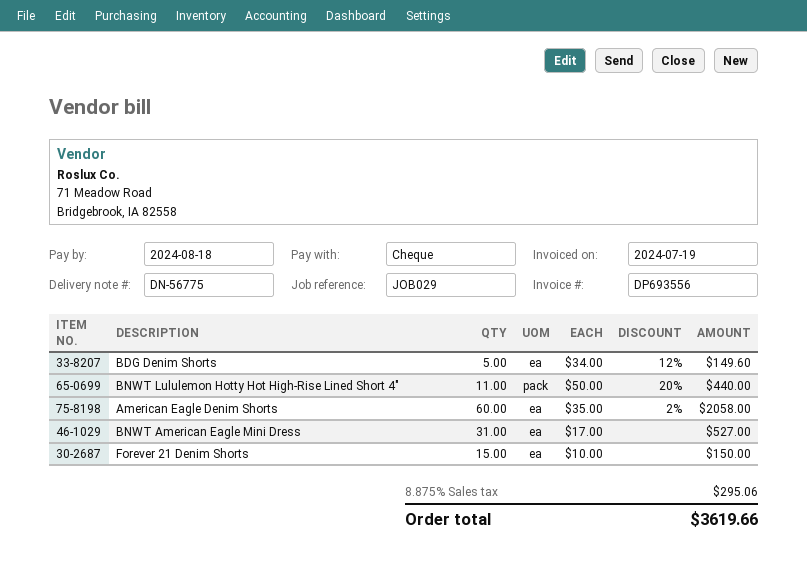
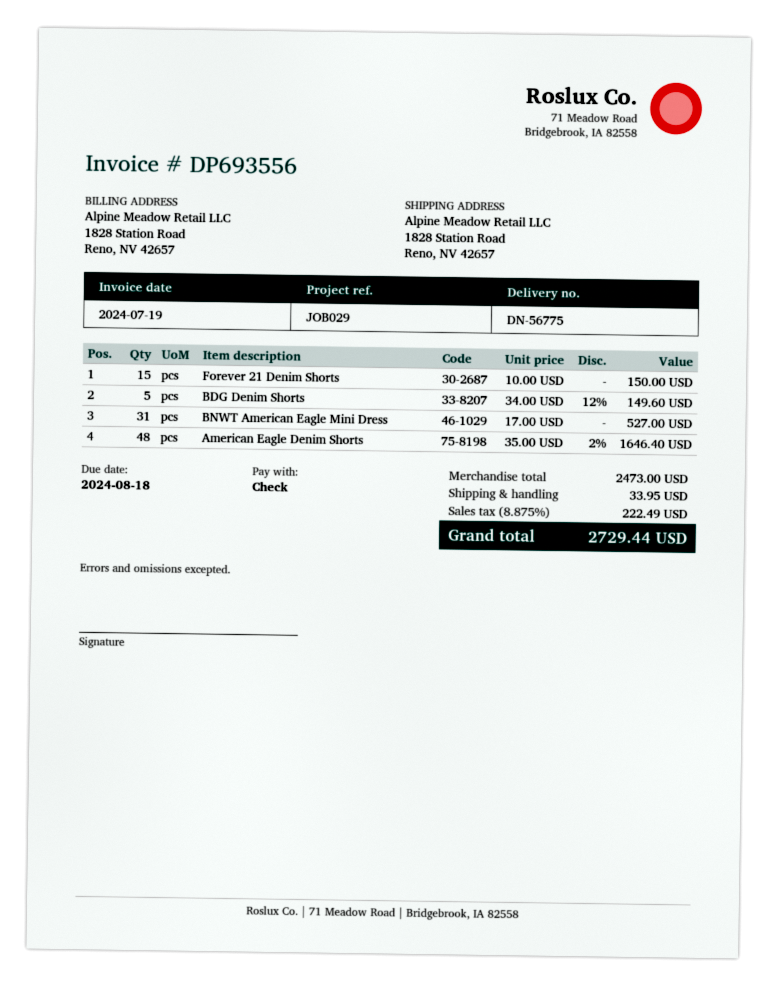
BNWT Lululemon Hotty Hot High-Rise Lined Short 4": 11 x 50.00 - 20% = 440.00 -> none
American Eagle Denim Shorts: 60 x 35.00 - 2% = 2058.00 -> 48 x 35.00 - 2% = 1646.40
shipping: none -> 33.95
tax: 8.875% = 295.06 -> 8.875% = 222.49
total: 3619.66 -> 2729.44

